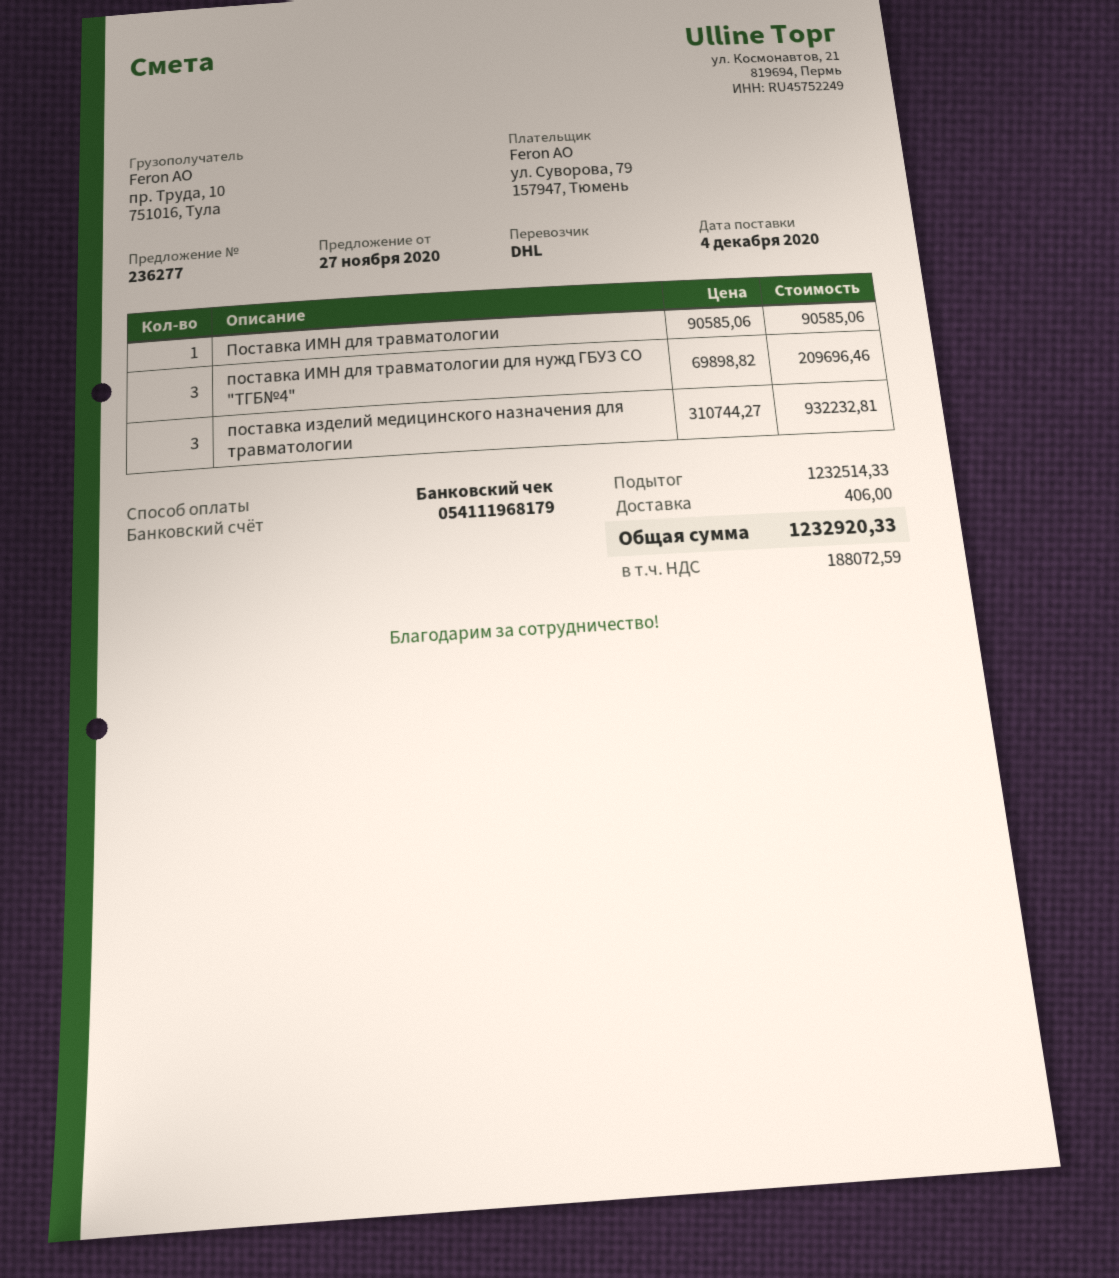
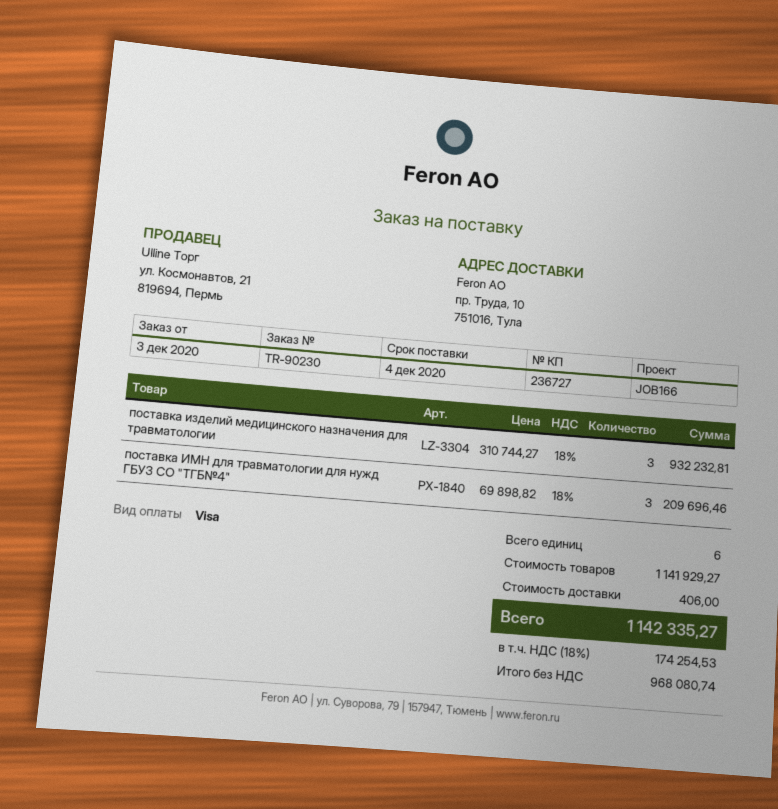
quote number: 236277 -> 236727
payment method: cheque -> Visa
Поставка ИМН для травматологии: 1 x 90585.06 = 90585.06 -> none
subtotal: 1232514.33 -> 1141929.27
tax: 188072.59 -> 174254.53
total: 1232920.33 -> 1142335.27

